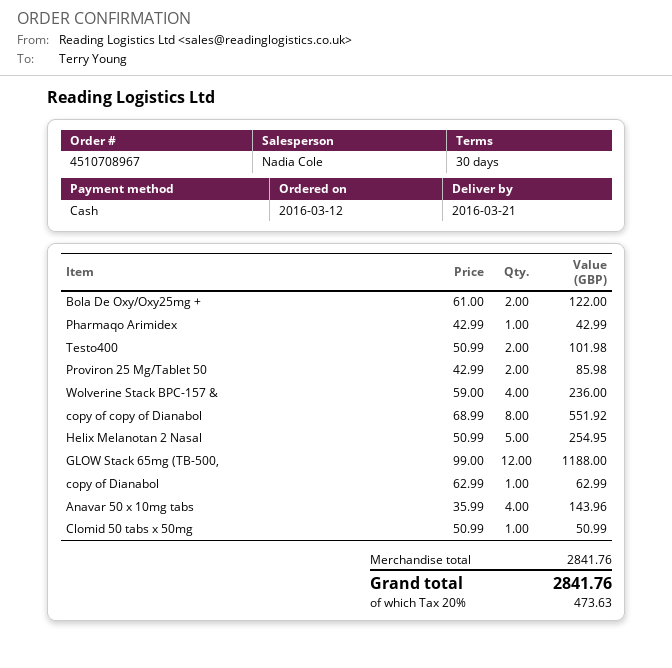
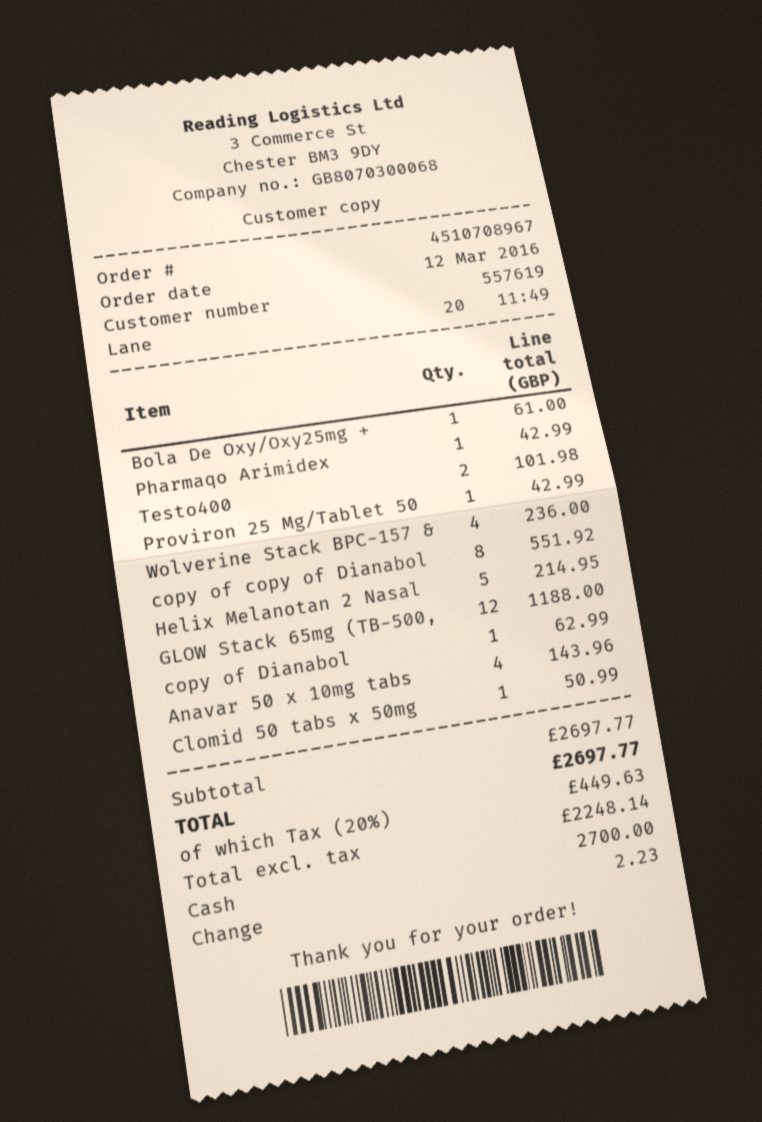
Bola De Oxy/Oxy25mg +: 2 for 122.00 -> 1 for 61.00
Proviron 25 Mg/Tablet 50: 2 for 85.98 -> 1 for 42.99
Helix Melanotan 2 Nasal: 5 for 254.95 -> 5 for 214.95
subtotal: 2841.76 -> 2697.77
tax: 20% = 473.63 -> 20% = 449.63
total: 2841.76 -> 2697.77

